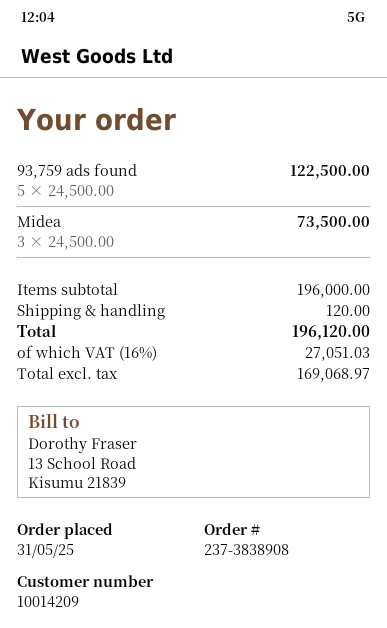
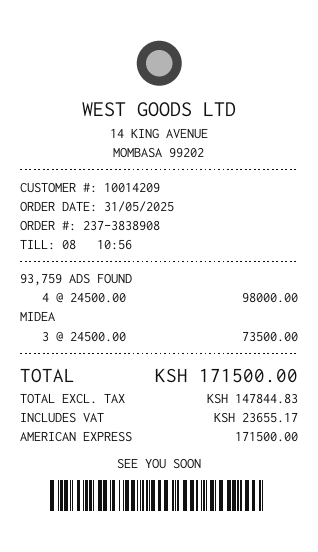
93,759 ads found: 5 x 24500.00 = 122500.00 -> 4 x 24500.00 = 98000.00
shipping: 120.00 -> none
net: 169068.97 -> 147844.83
tax: 27051.03 -> 23655.17
total: 196120.00 -> 171500.00

